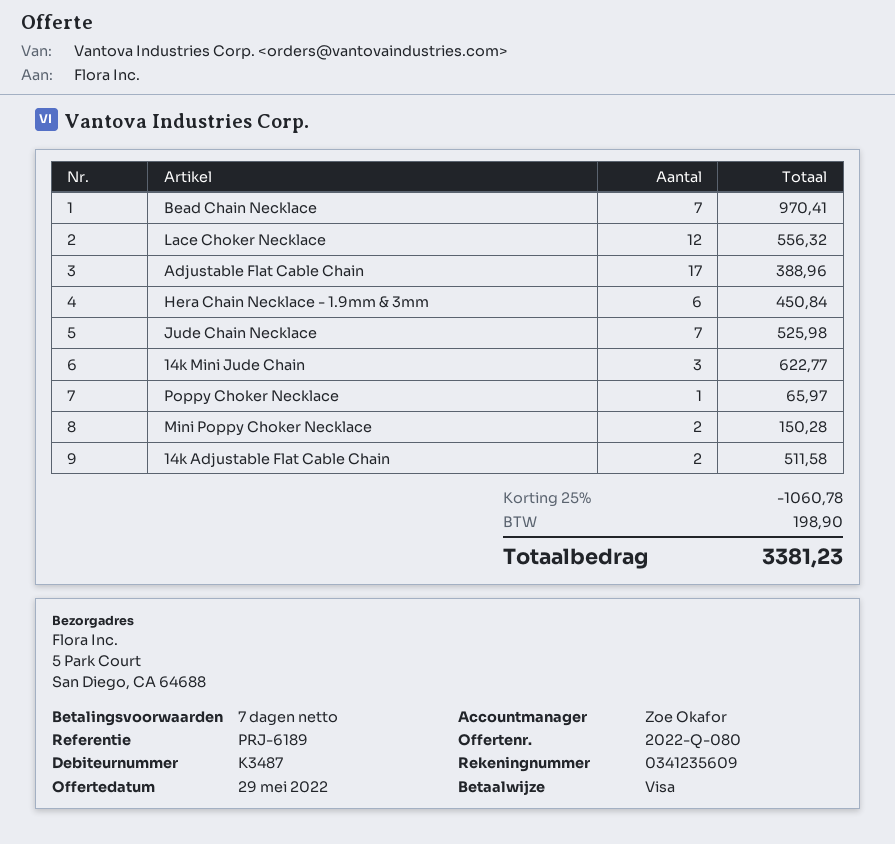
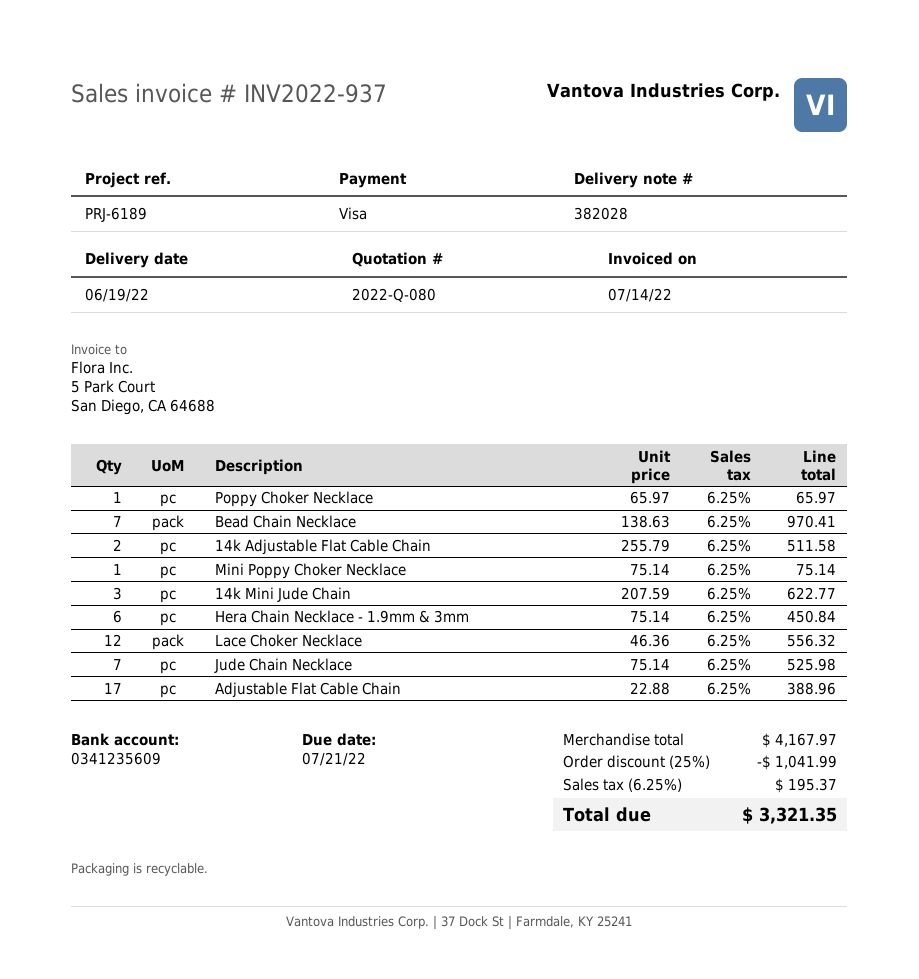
Mini Poppy Choker Necklace: 2 for 150.28 -> 1 for 75.14
discount: 25% = 1060.78 -> 25% = 1041.99
tax: 198.90 -> 195.37
total: 3381.23 -> 3321.35

